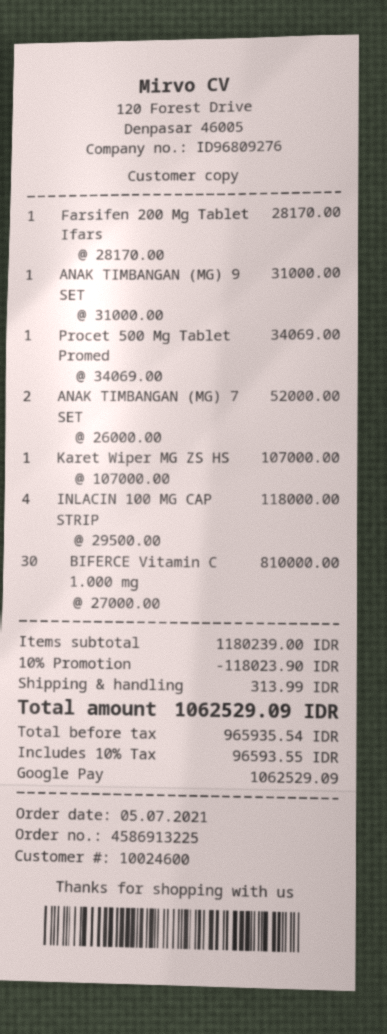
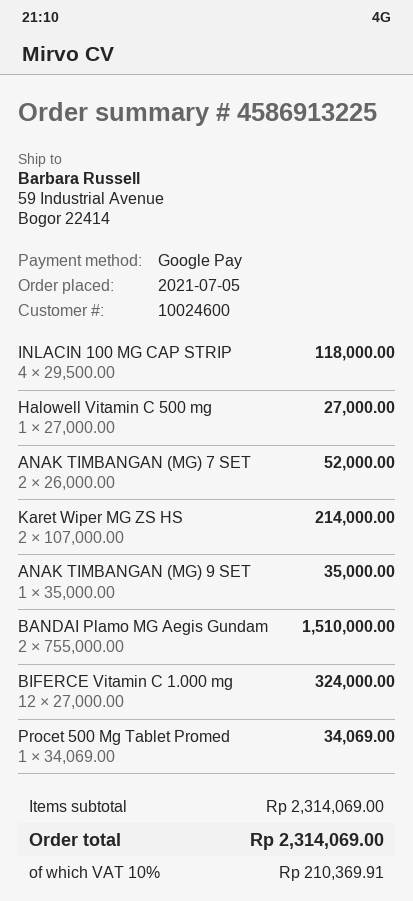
Farsifen 200 Mg Tablet Ifars: 1 x 28170.00 = 28170.00 -> none
ANAK TIMBANGAN (MG) 9 SET: 1 x 31000.00 = 31000.00 -> 1 x 35000.00 = 35000.00
Karet Wiper MG ZS HS: 1 x 107000.00 = 107000.00 -> 2 x 107000.00 = 214000.00
BIFERCE Vitamin C 1.000 mg: 30 x 27000.00 = 810000.00 -> 12 x 27000.00 = 324000.00
Halowell Vitamin C 500 mg: none -> 1 x 27000.00 = 27000.00
BANDAI Plamo MG Aegis Gundam: none -> 2 x 755000.00 = 1510000.00
subtotal: 1180239.00 -> 2314069.00
discount: 10% = 118023.90 -> none
shipping: 313.99 -> none
tax: 10% = 96593.55 -> 10% = 210369.91
total: 1062529.09 -> 2314069.00

